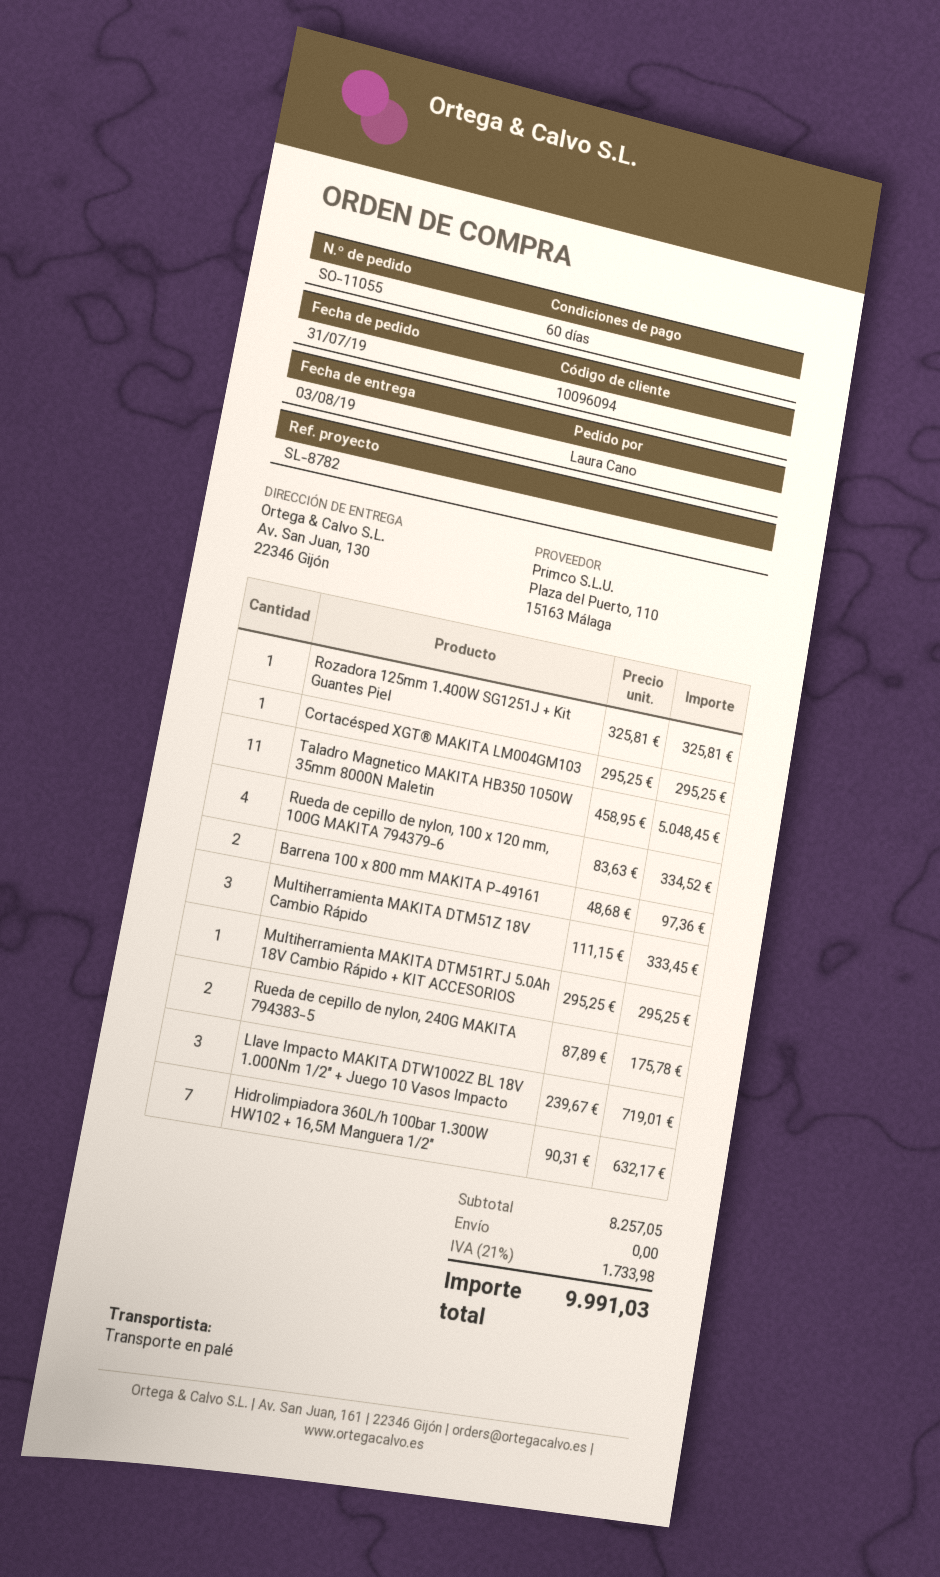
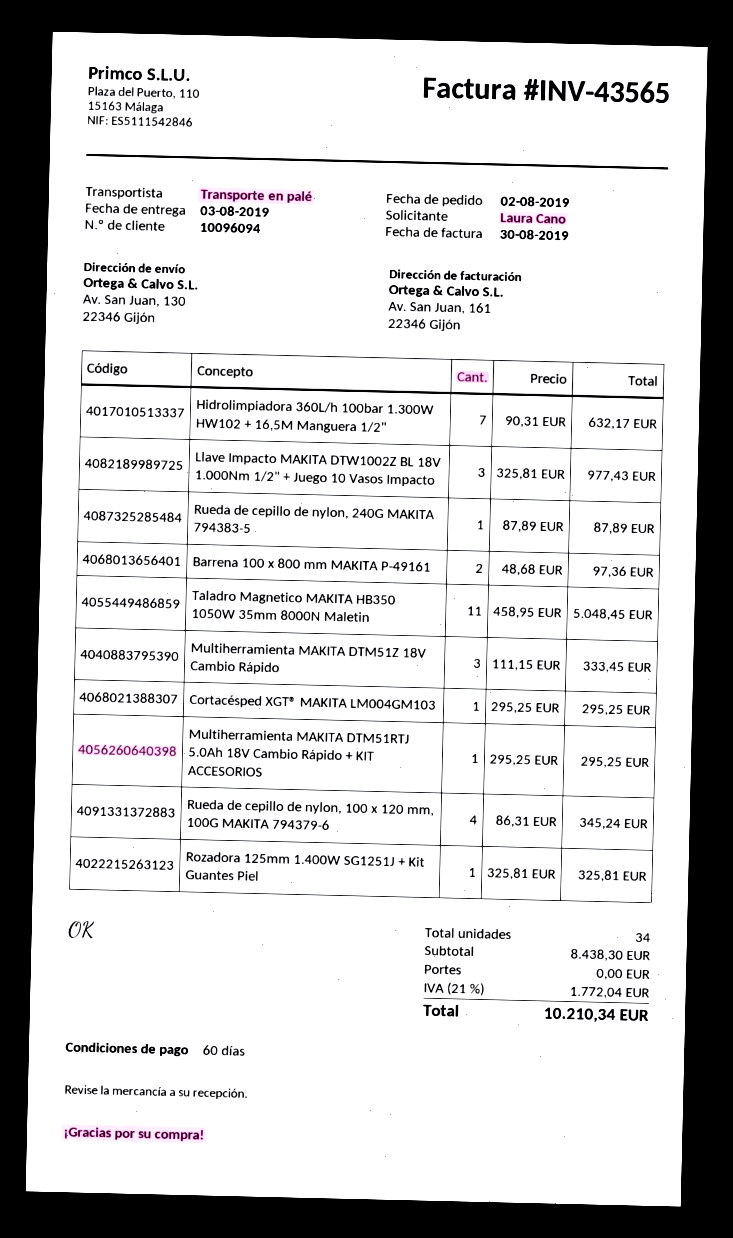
order date: 2019-07-31 -> 2019-08-02
Rueda de cepillo de nylon, 100 x 120 mm, 100G MAKITA 794379-6: 4 x 83.63 = 334.52 -> 4 x 86.31 = 345.24
Rueda de cepillo de nylon, 240G MAKITA 794383-5: 2 x 87.89 = 175.78 -> 1 x 87.89 = 87.89
Llave Impacto MAKITA DTW1002Z BL 18V 1.000Nm 1/2" + Juego 10 Vasos Impacto: 3 x 239.67 = 719.01 -> 3 x 325.81 = 977.43
subtotal: 8257.05 -> 8438.30
tax: 21% = 1733.98 -> 21% = 1772.04
total: 9991.03 -> 10210.34

